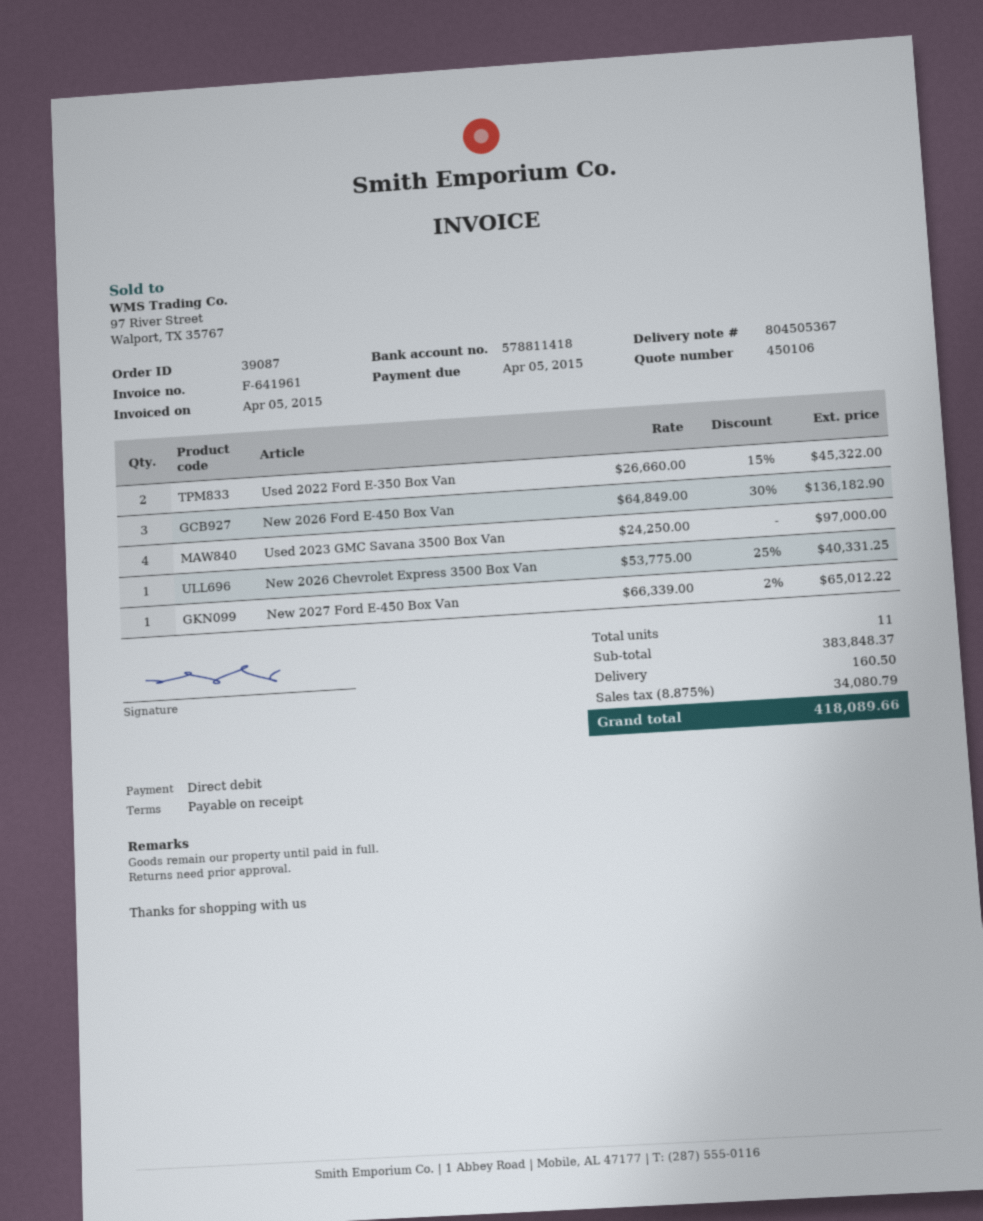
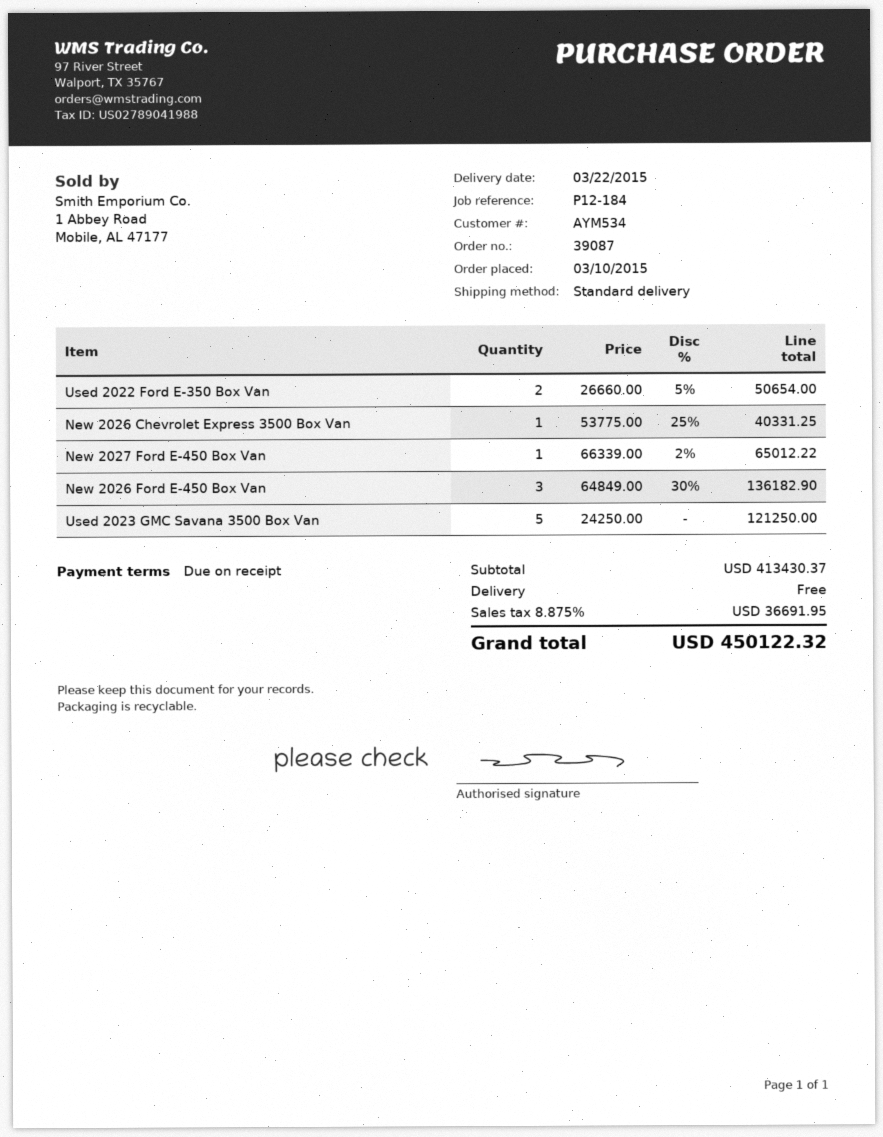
Used 2022 Ford E-350 Box Van: 2 x 26660.00 - 15% = 45322.00 -> 2 x 26660.00 - 5% = 50654.00
Used 2023 GMC Savana 3500 Box Van: 4 x 24250.00 = 97000.00 -> 5 x 24250.00 = 121250.00
subtotal: 383848.37 -> 413430.37
shipping: 160.50 -> 0.00
tax: 8.875% = 34080.79 -> 8.875% = 36691.95
total: 418089.66 -> 450122.32

